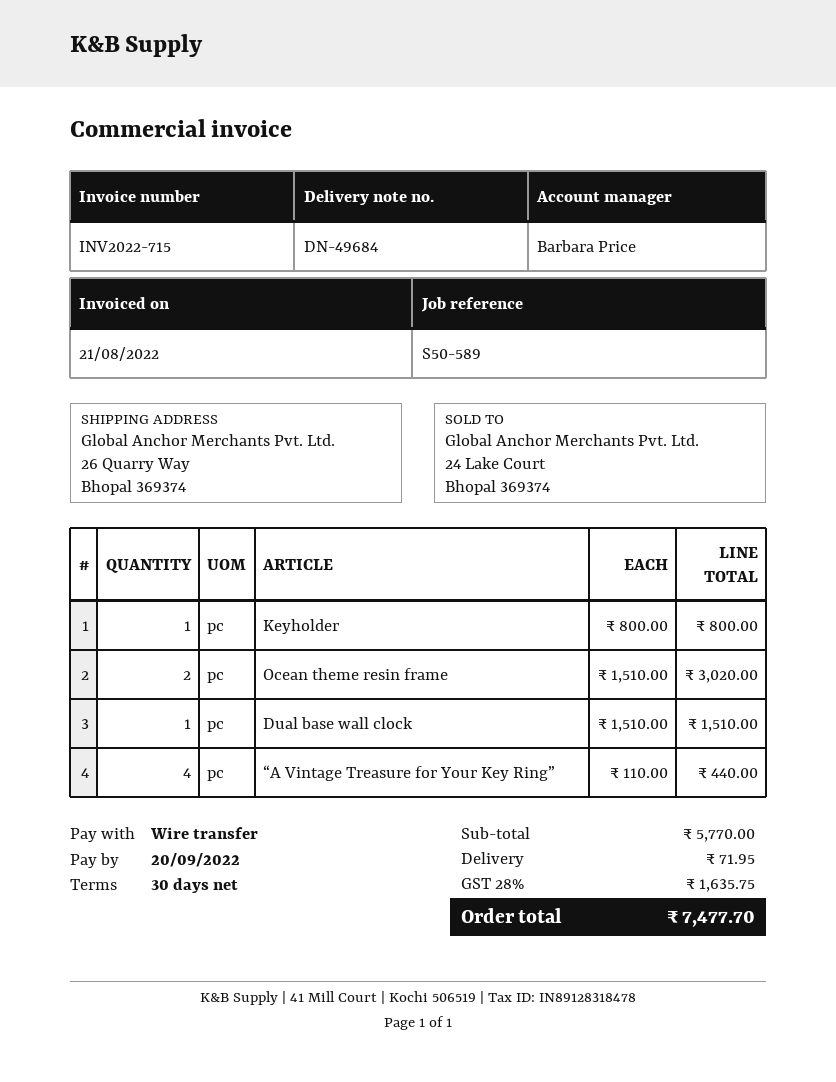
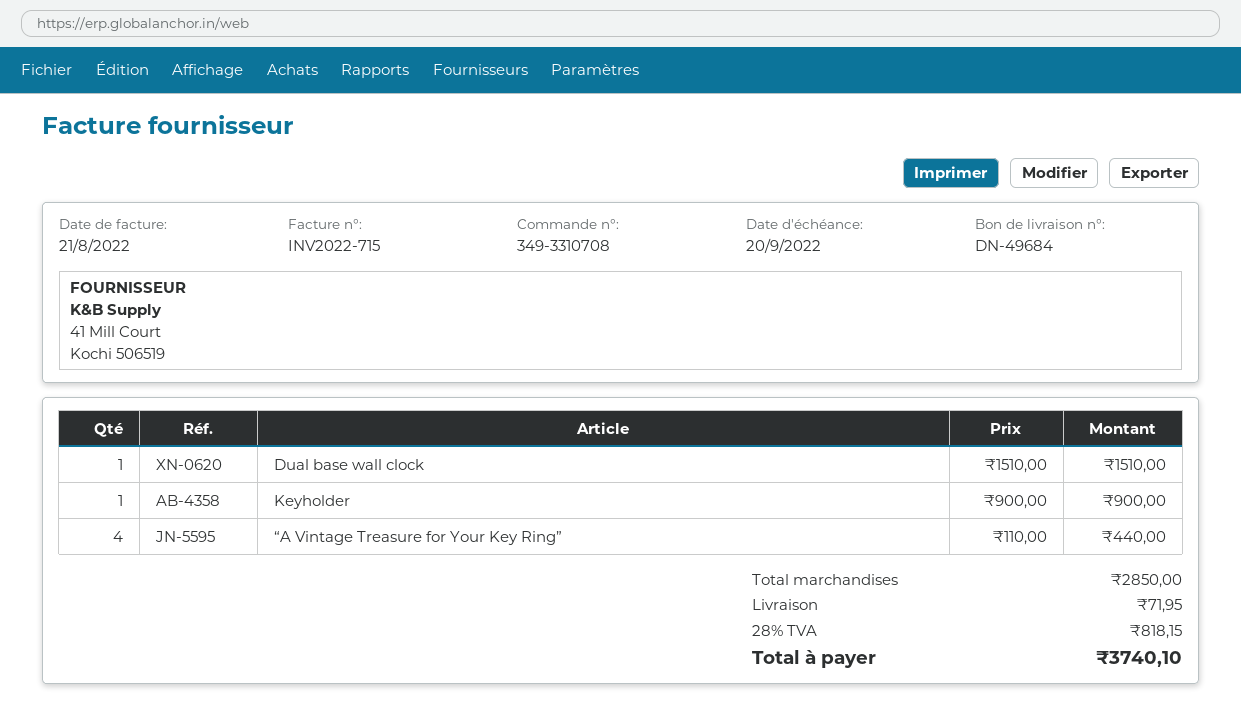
Keyholder: 1 x 800.00 = 800.00 -> 1 x 900.00 = 900.00
Ocean theme resin frame: 2 x 1510.00 = 3020.00 -> none
subtotal: 5770.00 -> 2850.00
tax: 28% = 1635.75 -> 28% = 818.15
total: 7477.70 -> 3740.10

